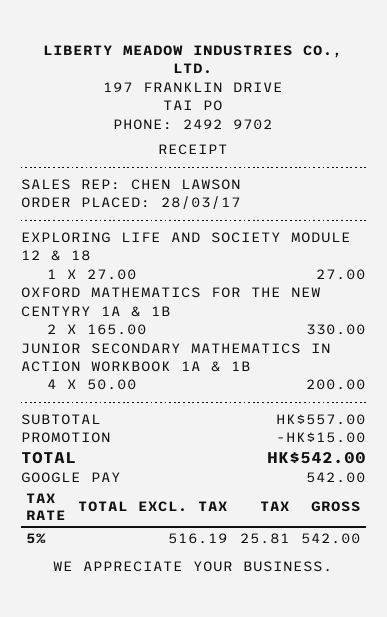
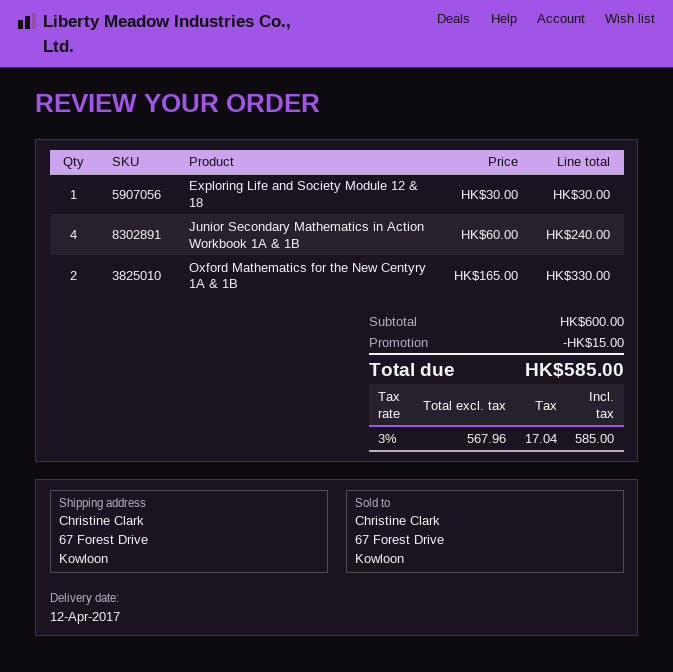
EXPLORING LIFE AND SOCIETY MODULE 12 & 18: 1 x 27.00 = 27.00 -> 1 x 30.00 = 30.00
JUNIOR SECONDARY MATHEMATICS IN ACTION WORKBOOK 1A & 1B: 4 x 50.00 = 200.00 -> 4 x 60.00 = 240.00
subtotal: 557.00 -> 600.00
net: 516.19 -> 567.96
tax: 5% = 25.81 -> 3% = 17.04
total: 542.00 -> 585.00

